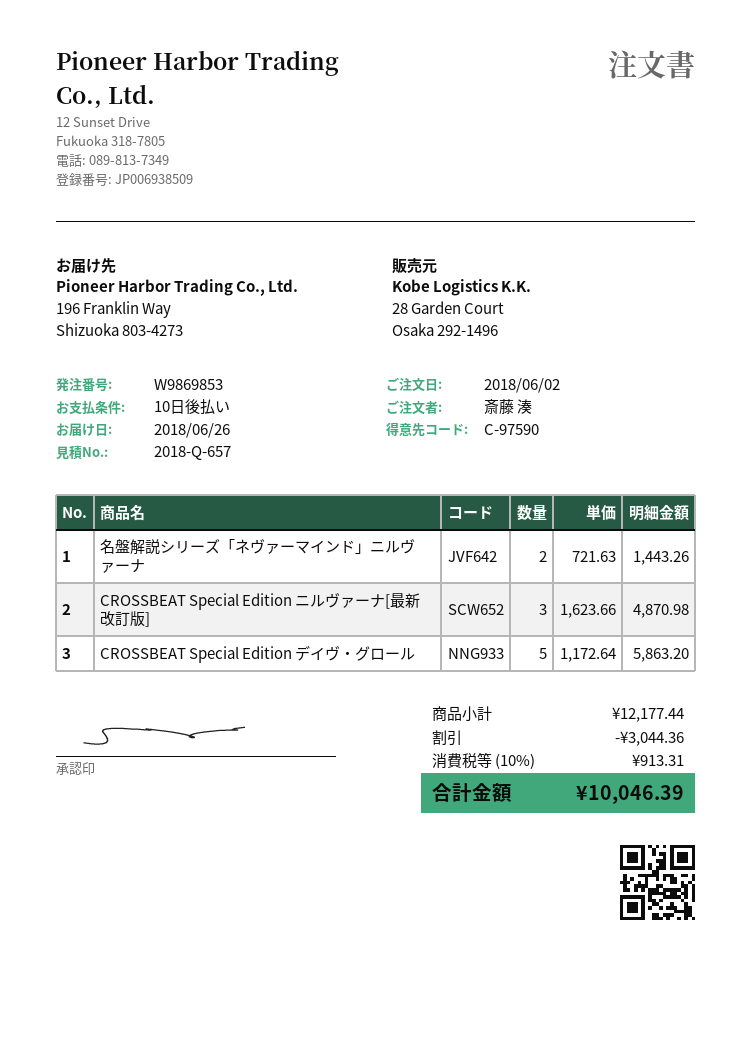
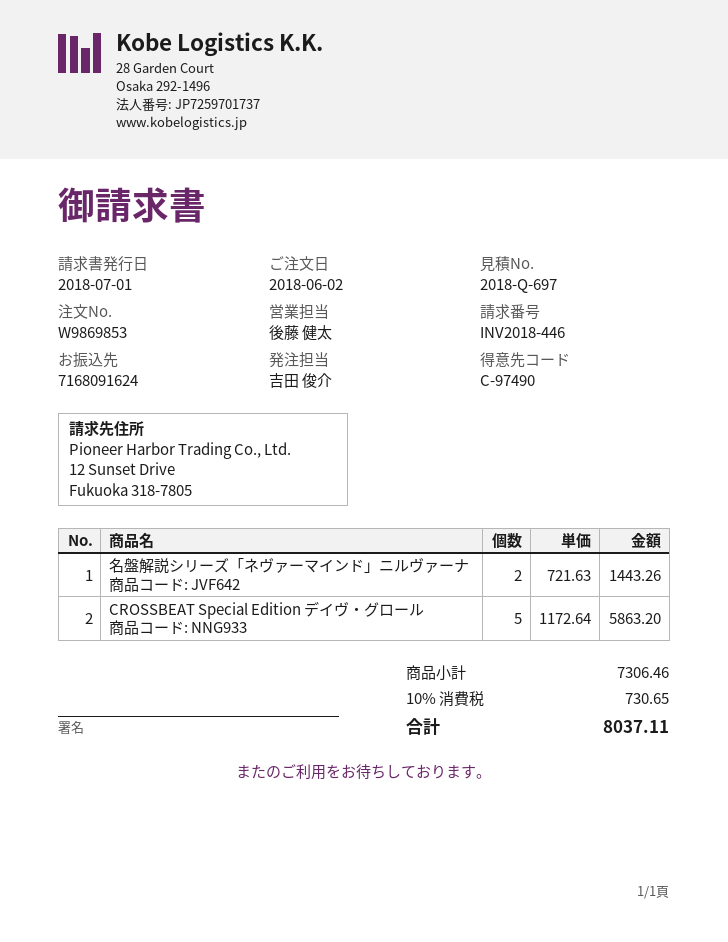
quote number: 2018-Q-657 -> 2018-Q-697
customer number: C-97590 -> C-97490
ordered by: 斎藤 湊 -> 吉田 俊介
CROSSBEAT Special Edition ニルヴァーナ[最新改訂版]: 3 x 1623.66 = 4870.98 -> none
subtotal: 12177.44 -> 7306.46
discount: 3044.36 -> none
tax: 10% = 913.31 -> 10% = 730.65
total: 10046.39 -> 8037.11

